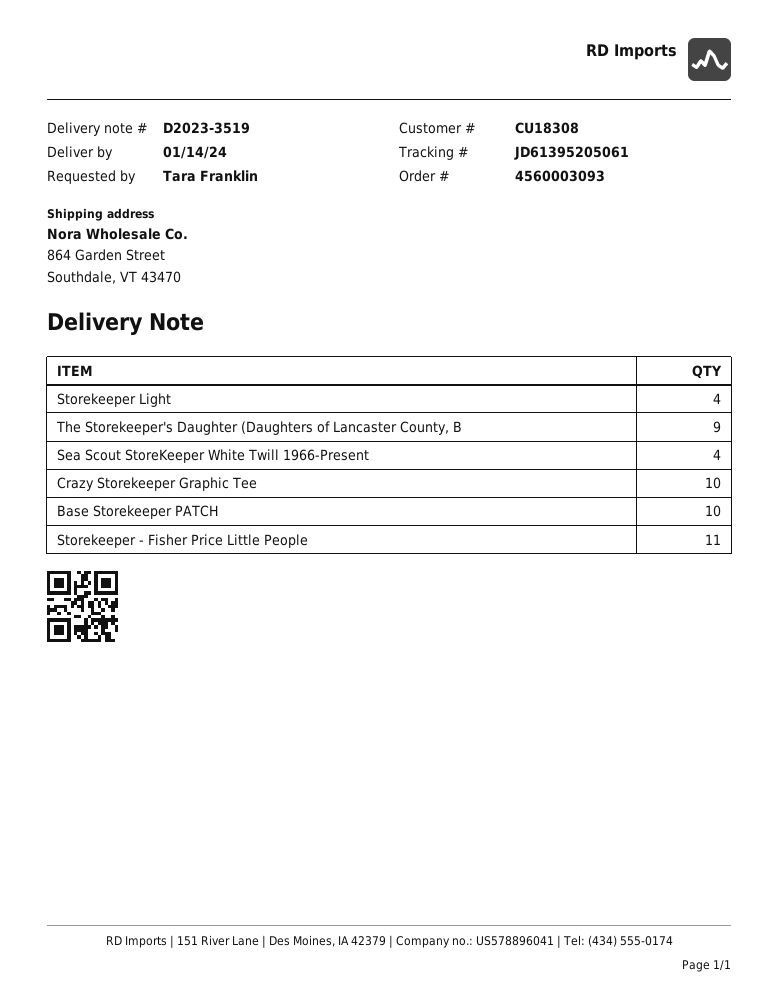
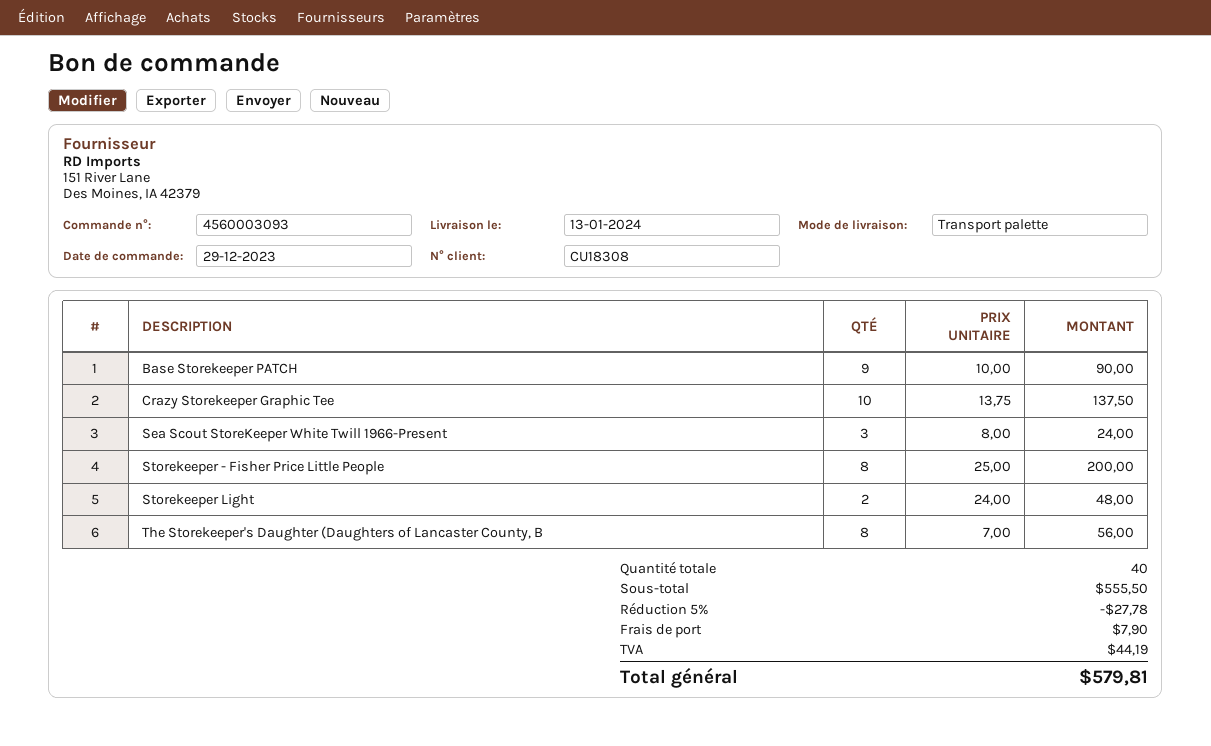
delivery date: 2024-01-14 -> 2024-01-13
Storekeeper Light: 4 -> 2
The Storekeeper's Daughter (Daughters of Lancaster County, B: 9 -> 8
Sea Scout StoreKeeper White Twill 1966-Present: 4 -> 3
Base Storekeeper PATCH: 10 -> 9
Storekeeper - Fisher Price Little People: 11 -> 8

